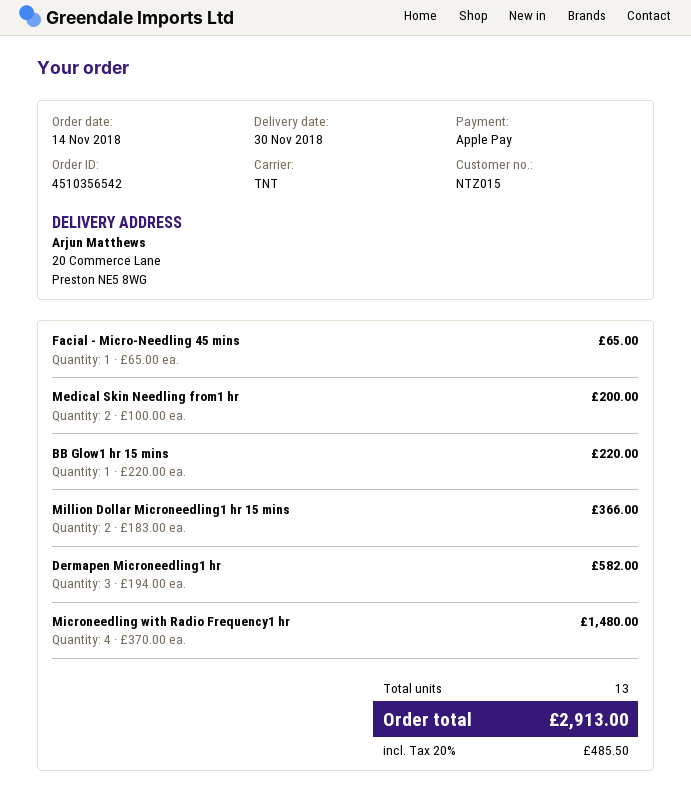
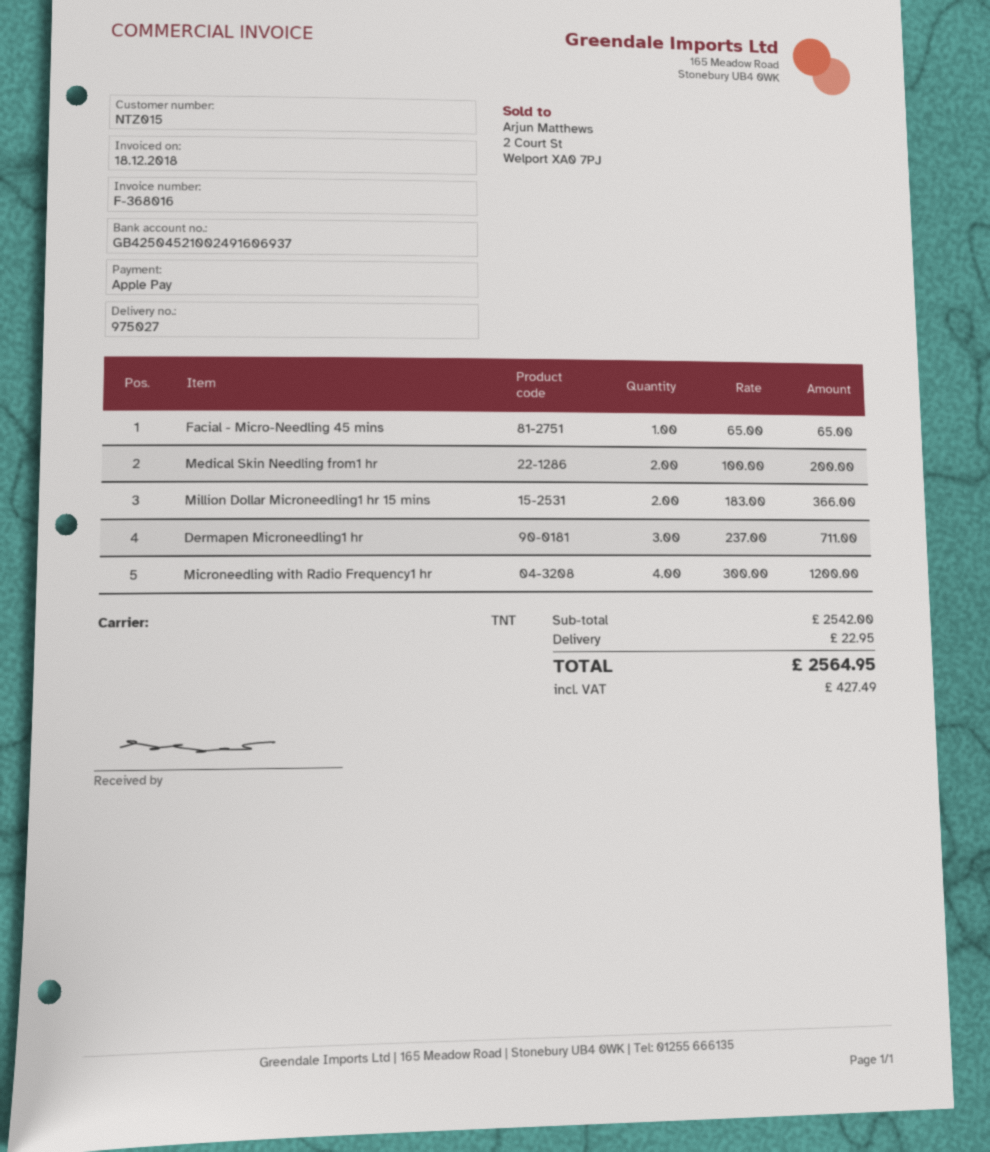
BB Glow1 hr 15 mins: 1 x 220.00 = 220.00 -> none
Dermapen Microneedling1 hr: 3 x 194.00 = 582.00 -> 3 x 237.00 = 711.00
Microneedling with Radio Frequency1 hr: 4 x 370.00 = 1480.00 -> 4 x 300.00 = 1200.00
shipping: none -> 22.95
tax: 485.50 -> 427.49
total: 2913.00 -> 2564.95

